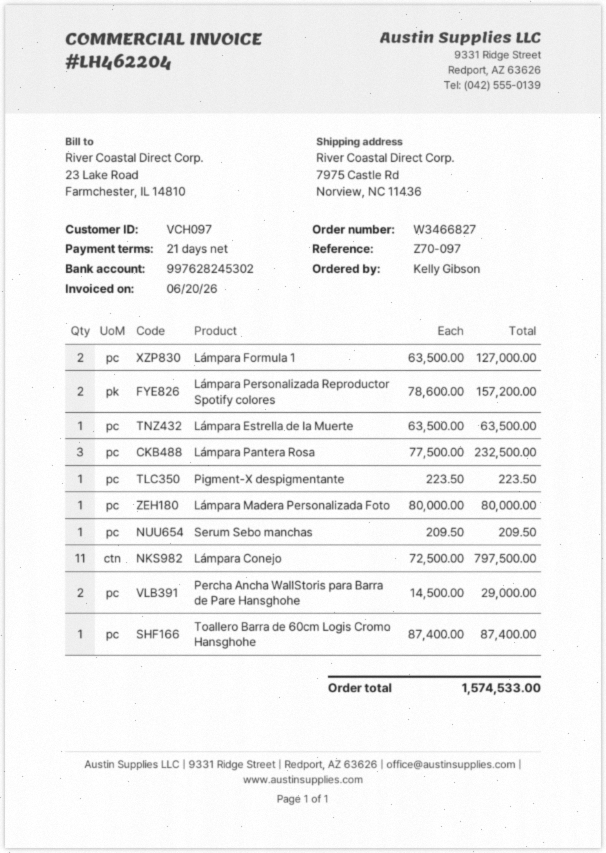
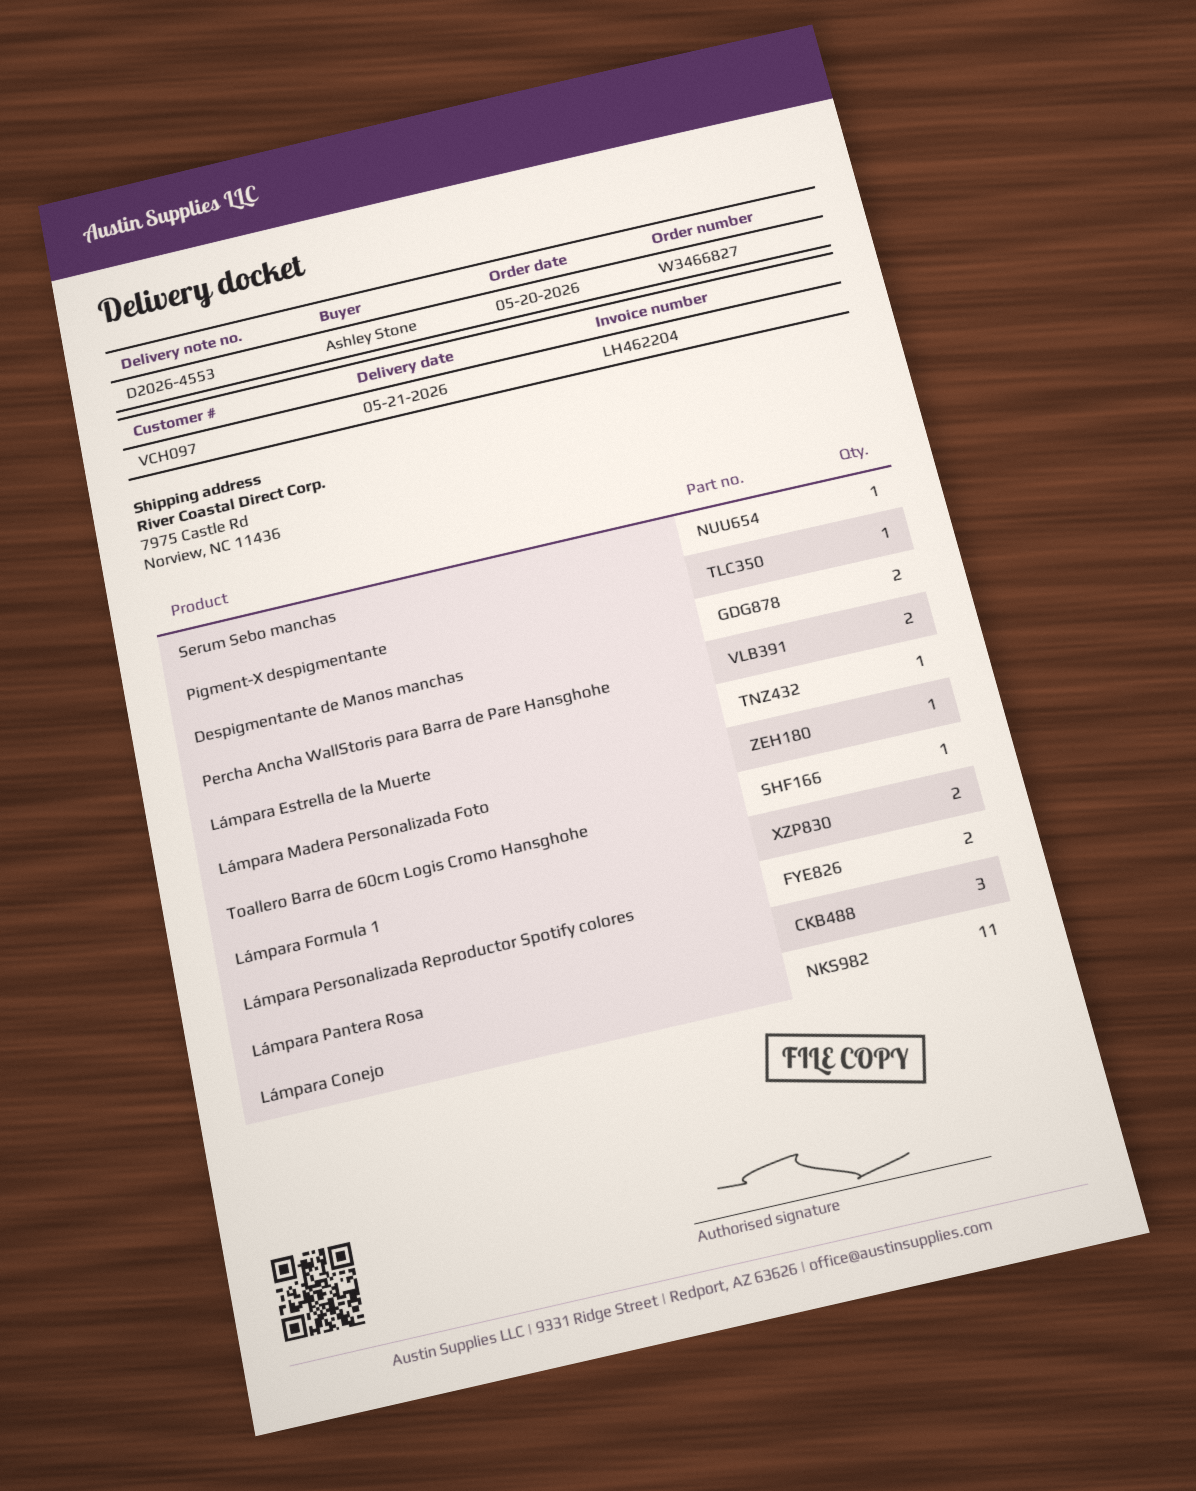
ordered by: Kelly Gibson -> Ashley Stone
Despigmentante de Manos manchas: none -> 2

